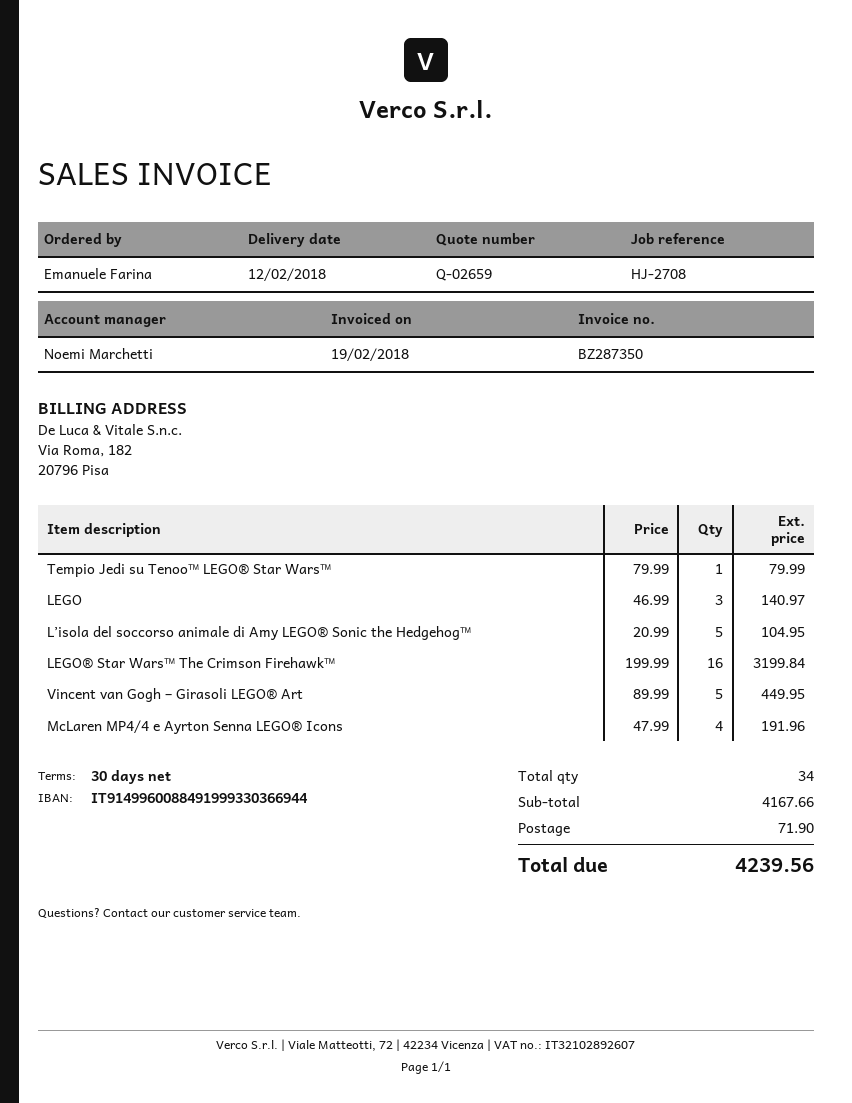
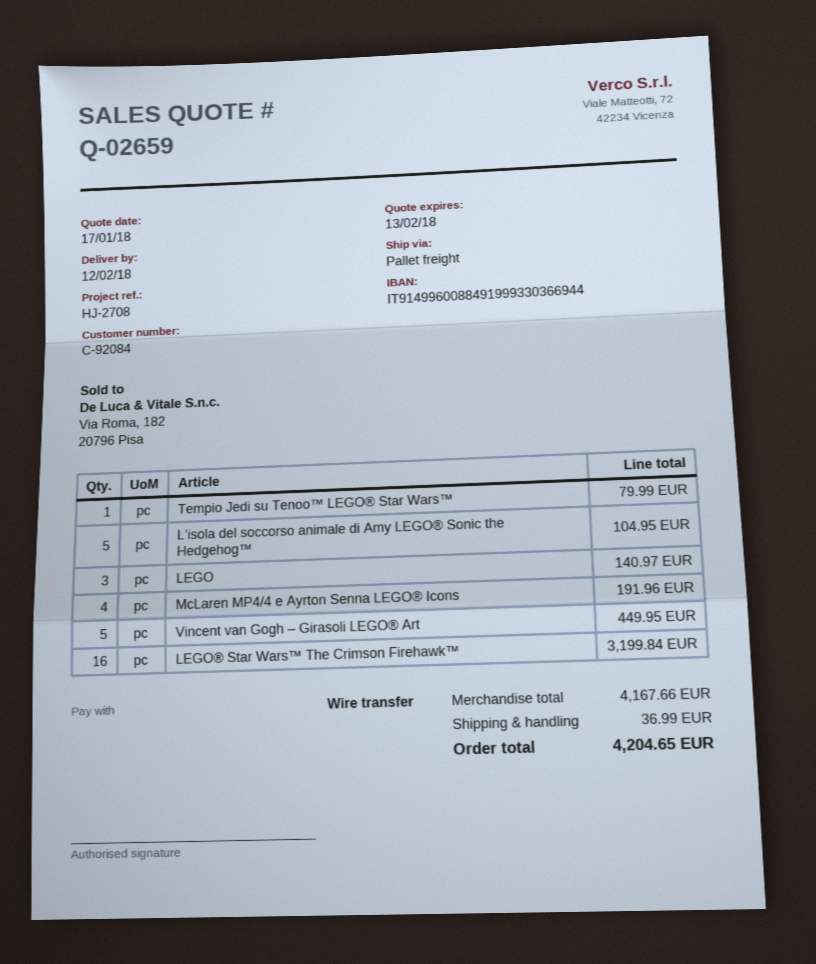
shipping: 71.90 -> 36.99
total: 4239.56 -> 4204.65

